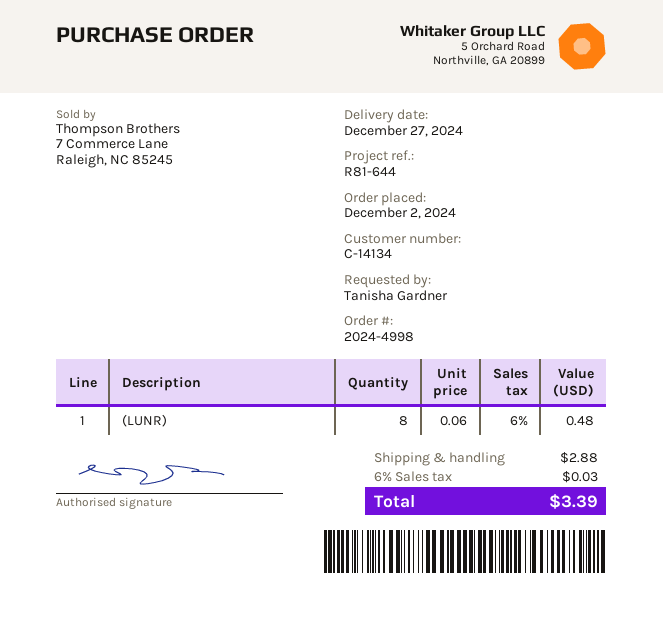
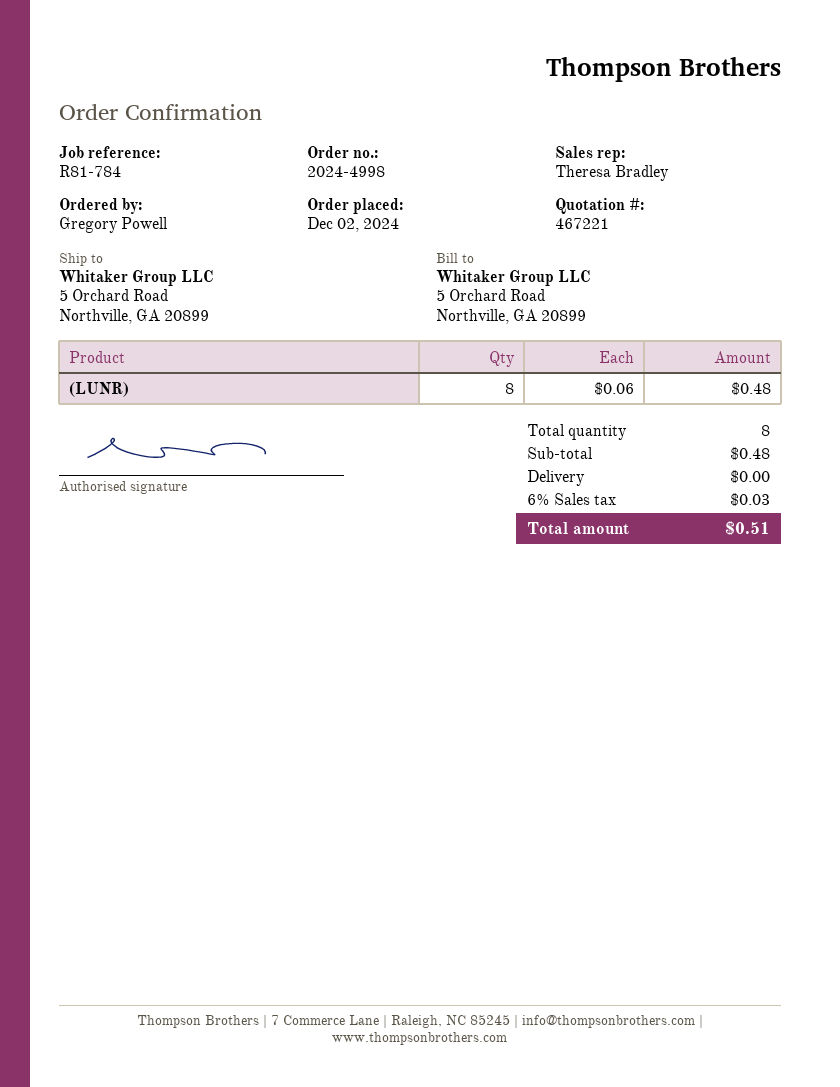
reference: R81-644 -> R81-784
ordered by: Tanisha Gardner -> Gregory Powell
shipping: 2.88 -> 0.00
total: 3.39 -> 0.51

